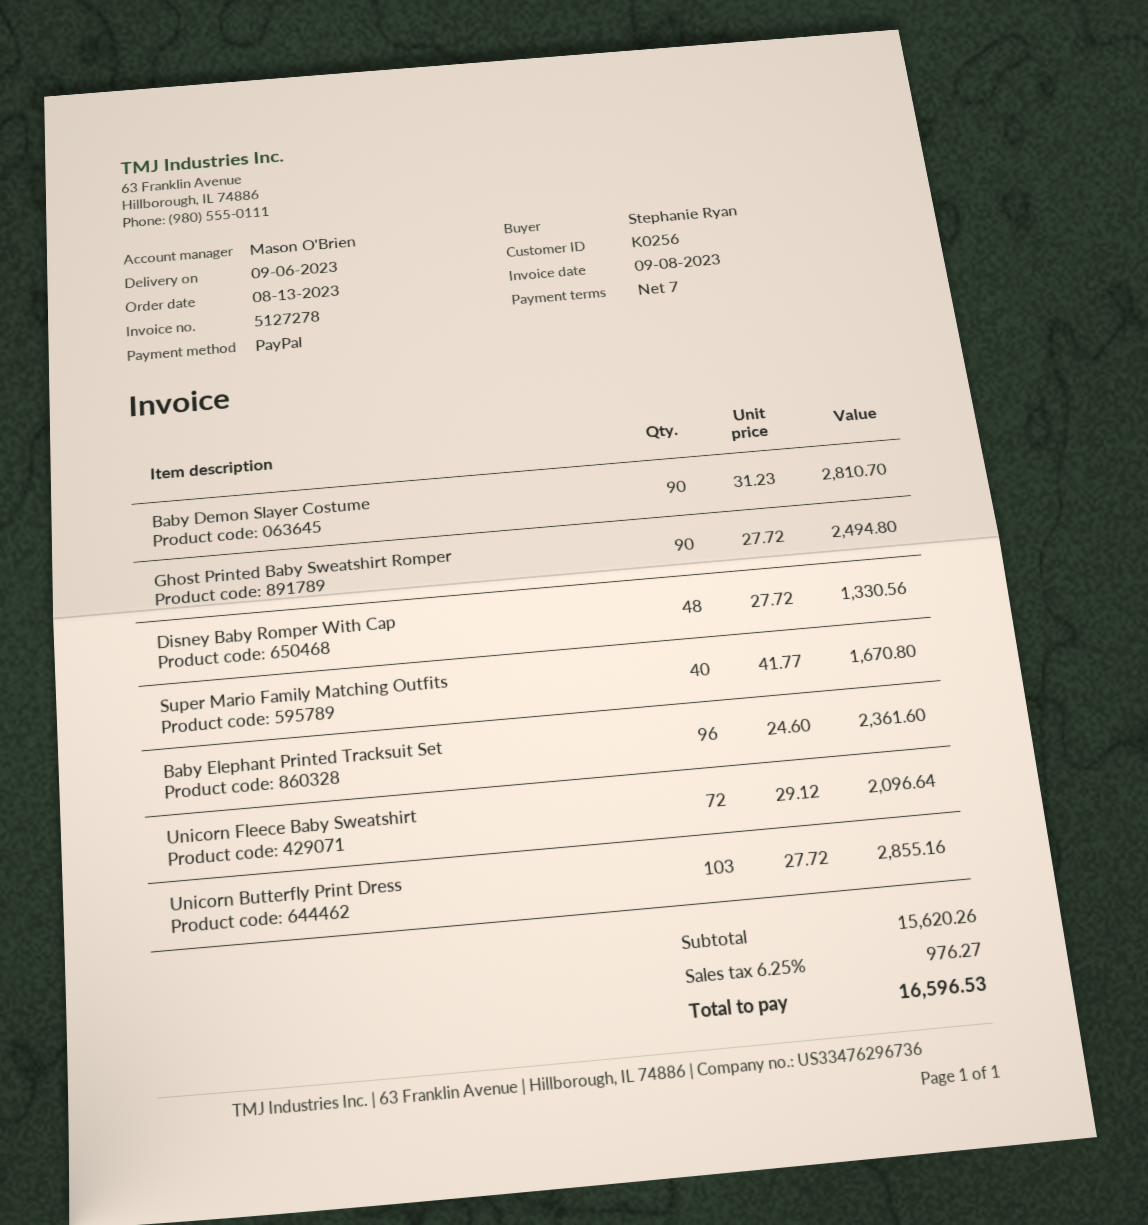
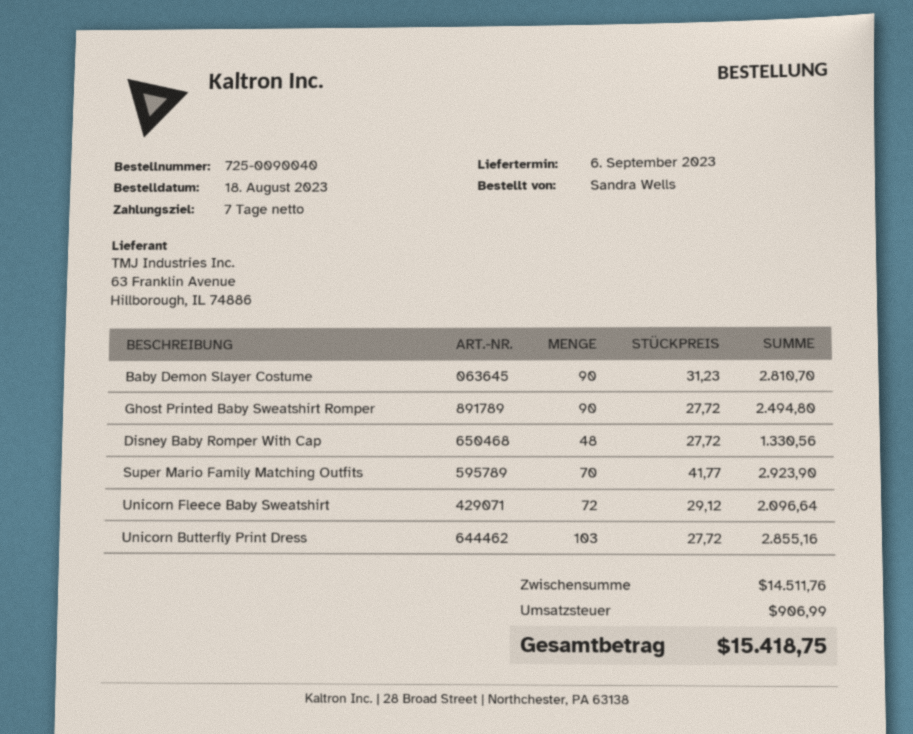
order date: 2023-08-13 -> 2023-08-18
ordered by: Stephanie Ryan -> Sandra Wells
Super Mario Family Matching Outfits: 40 x 41.77 = 1670.80 -> 70 x 41.77 = 2923.90
Baby Elephant Printed Tracksuit Set: 96 x 24.60 = 2361.60 -> none
subtotal: 15620.26 -> 14511.76
tax: 976.27 -> 906.99
total: 16596.53 -> 15418.75

